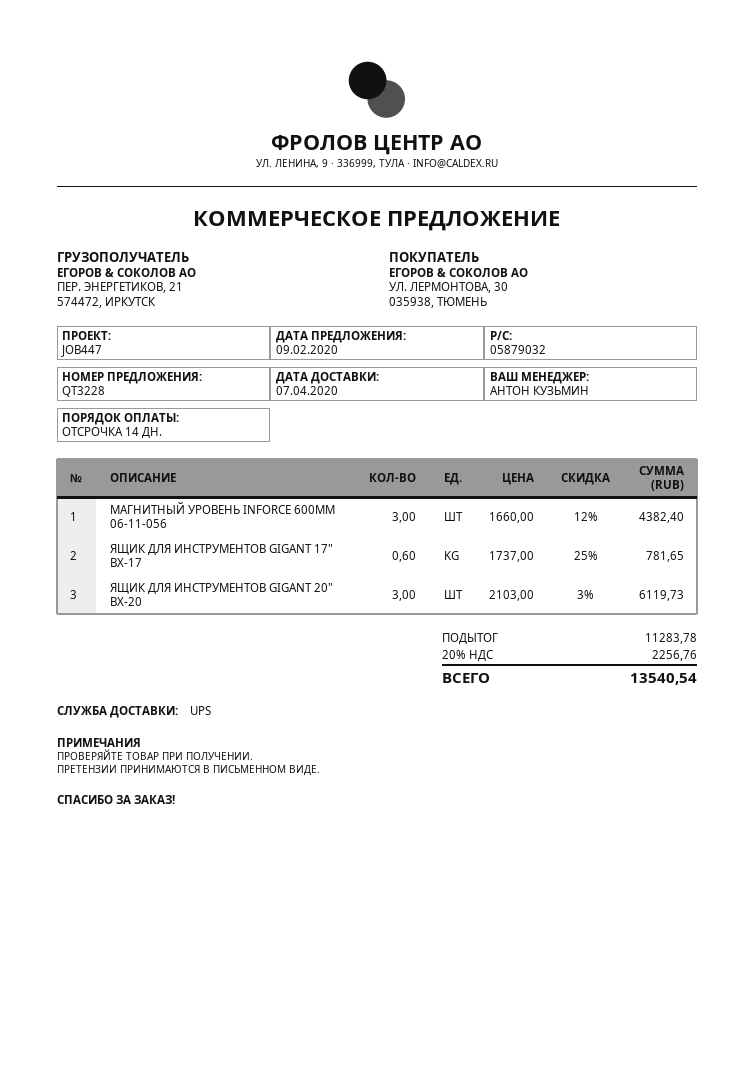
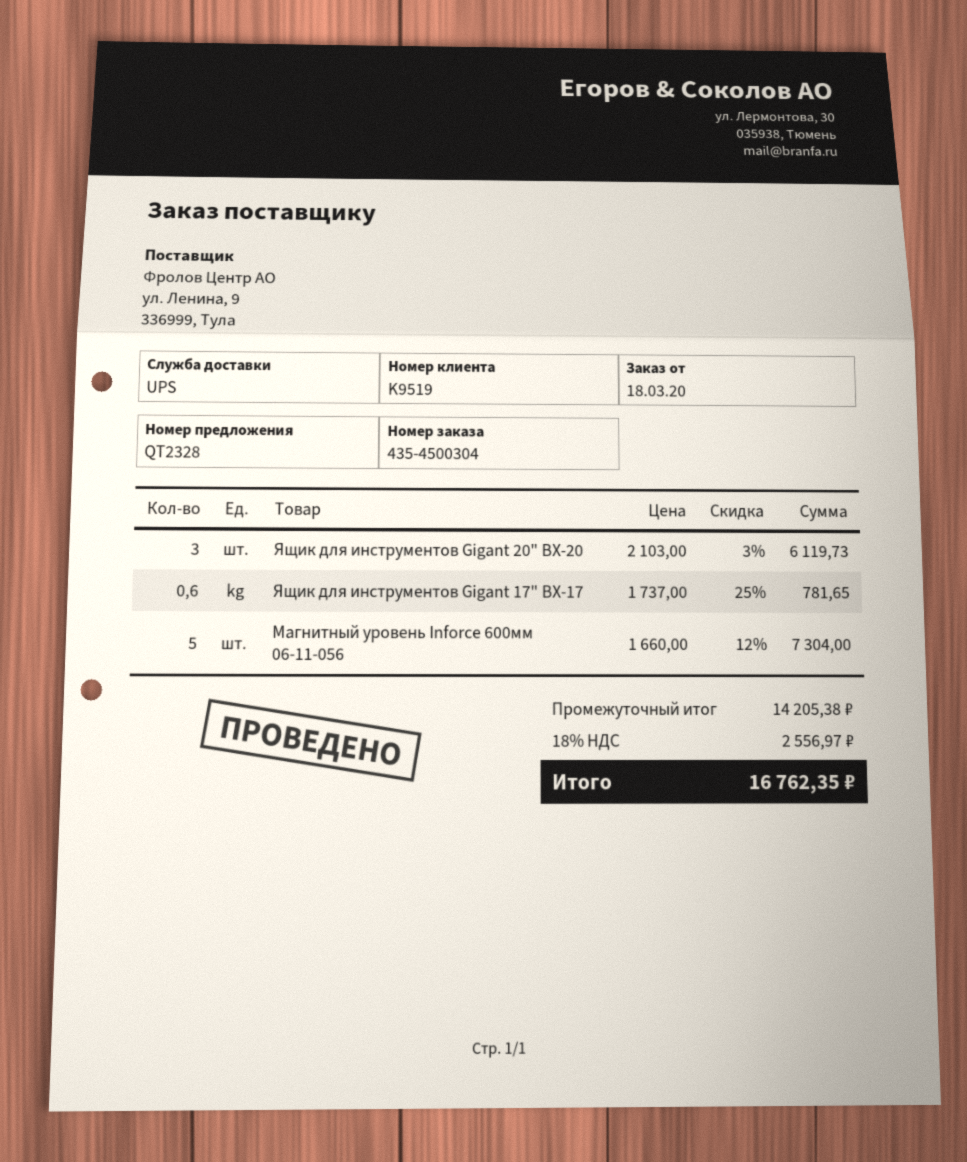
quote number: QT3228 -> QT2328
МАГНИТНЫЙ УРОВЕНЬ INFORCE 600ММ 06-11-056: 3 x 1660.00 - 12% = 4382.40 -> 5 x 1660.00 - 12% = 7304.00
subtotal: 11283.78 -> 14205.38
tax: 20% = 2256.76 -> 18% = 2556.97
total: 13540.54 -> 16762.35

